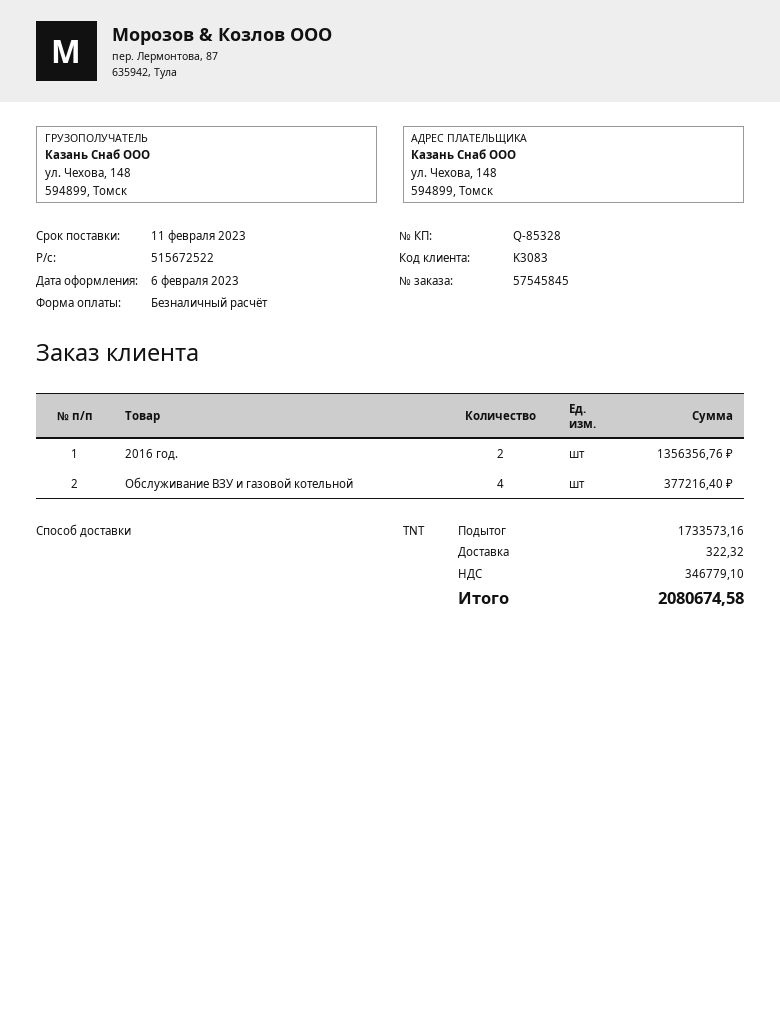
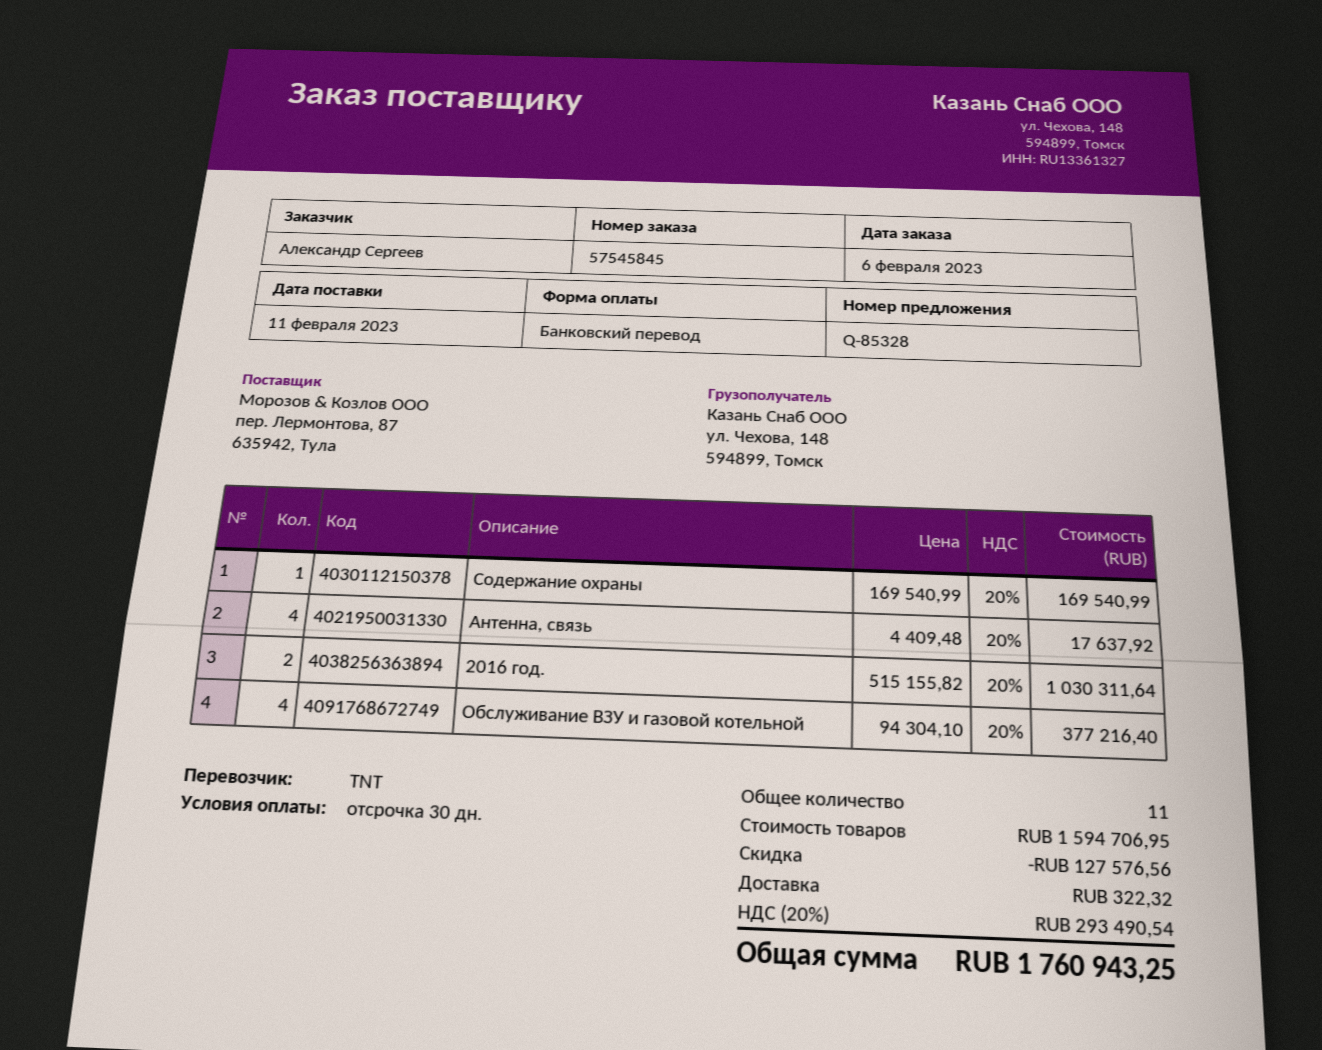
2016 год.: 2 for 1356356.76 -> 2 for 1030311.64
Содержание охраны: none -> 1 for 169540.99
Антенна, связь: none -> 4 for 17637.92
subtotal: 1733573.16 -> 1594706.95
discount: none -> 127576.56
tax: 346779.10 -> 293490.54
total: 2080674.58 -> 1760943.25

